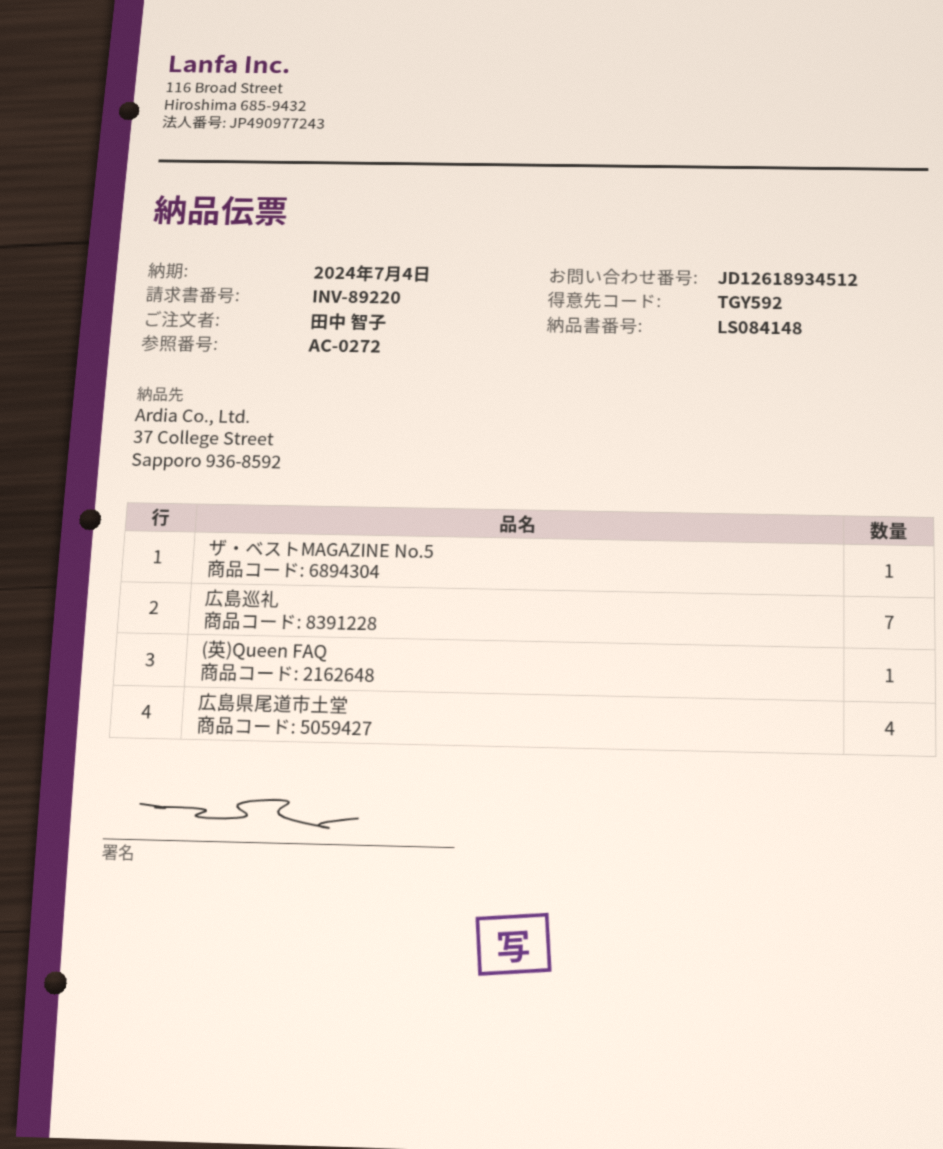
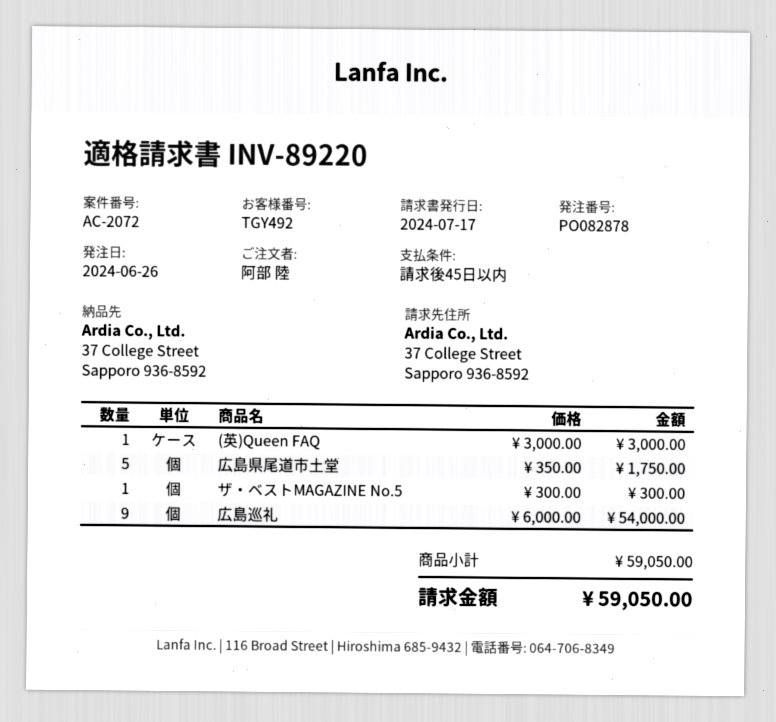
customer number: TGY592 -> TGY492
reference: AC-0272 -> AC-2072
ordered by: 田中 智子 -> 阿部 陸
広島巡礼: 7 -> 9
広島県尾道市土堂: 4 -> 5

